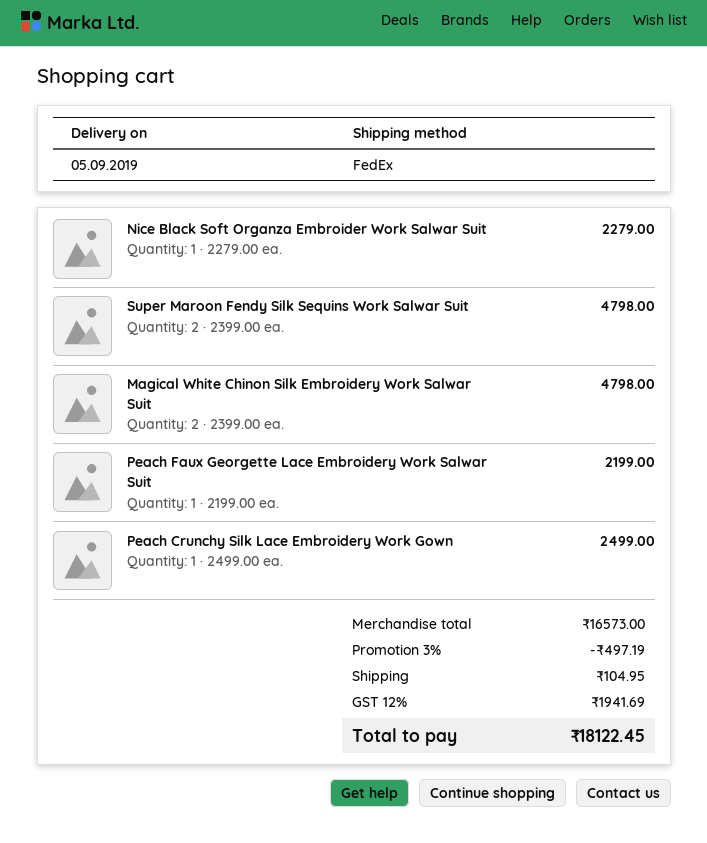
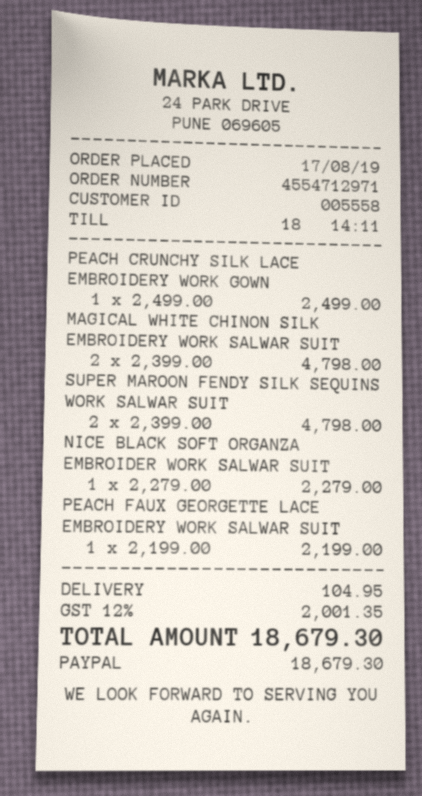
discount: 3% = 497.19 -> none
tax: 12% = 1941.69 -> 12% = 2001.35
total: 18122.45 -> 18679.30

